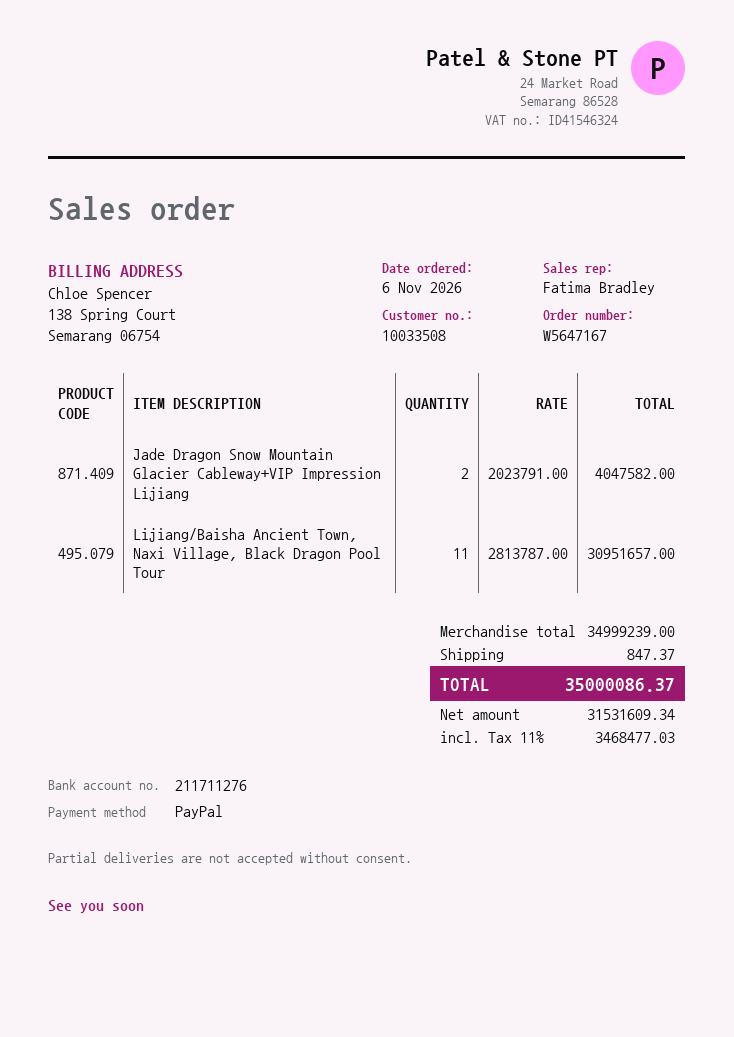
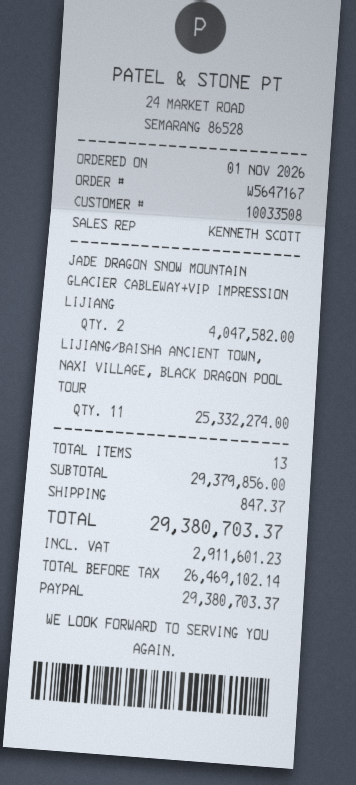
order date: 2026-11-06 -> 2026-11-01
sales rep: Fatima Bradley -> KENNETH SCOTT
Lijiang/Baisha Ancient Town, Naxi Village, Black Dragon Pool Tour: 11 for 30951657.00 -> 11 for 25332274.00
subtotal: 34999239.00 -> 29379856.00
net: 31531609.34 -> 26469102.14
tax: 3468477.03 -> 2911601.23
total: 35000086.37 -> 29380703.37

